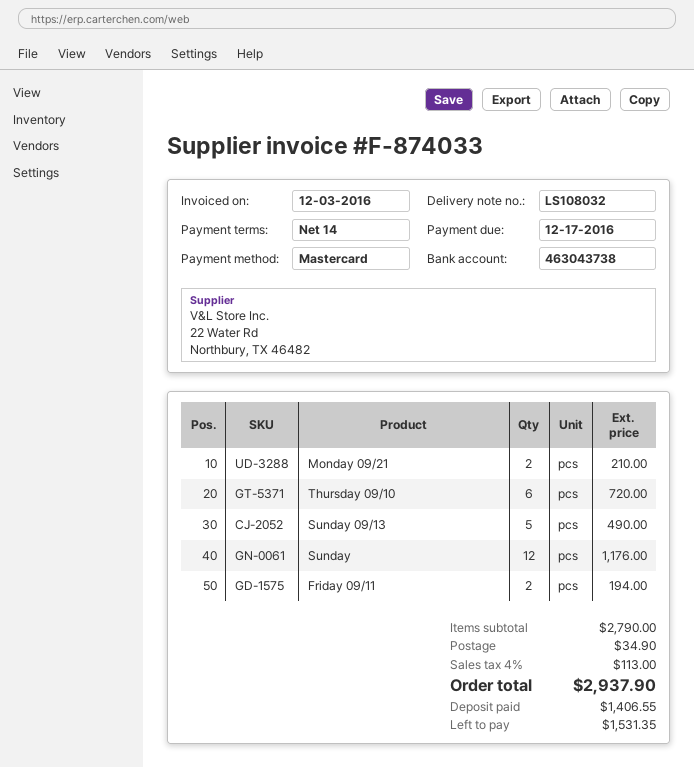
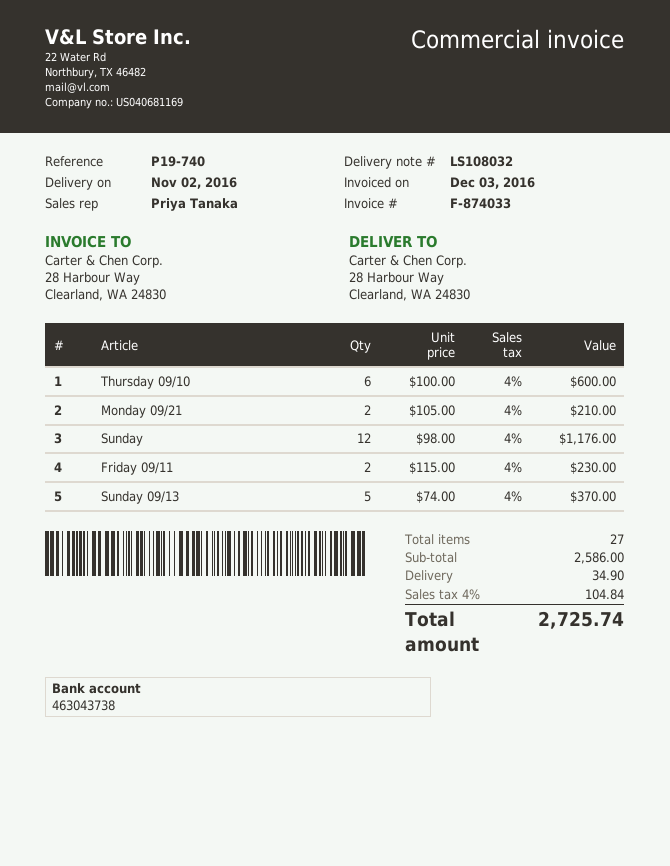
Thursday 09/10: 6 for 720.00 -> 6 for 600.00
Sunday 09/13: 5 for 490.00 -> 5 for 370.00
Friday 09/11: 2 for 194.00 -> 2 for 230.00
subtotal: 2790.00 -> 2586.00
tax: 4% = 113.00 -> 4% = 104.84
total: 2937.90 -> 2725.74

